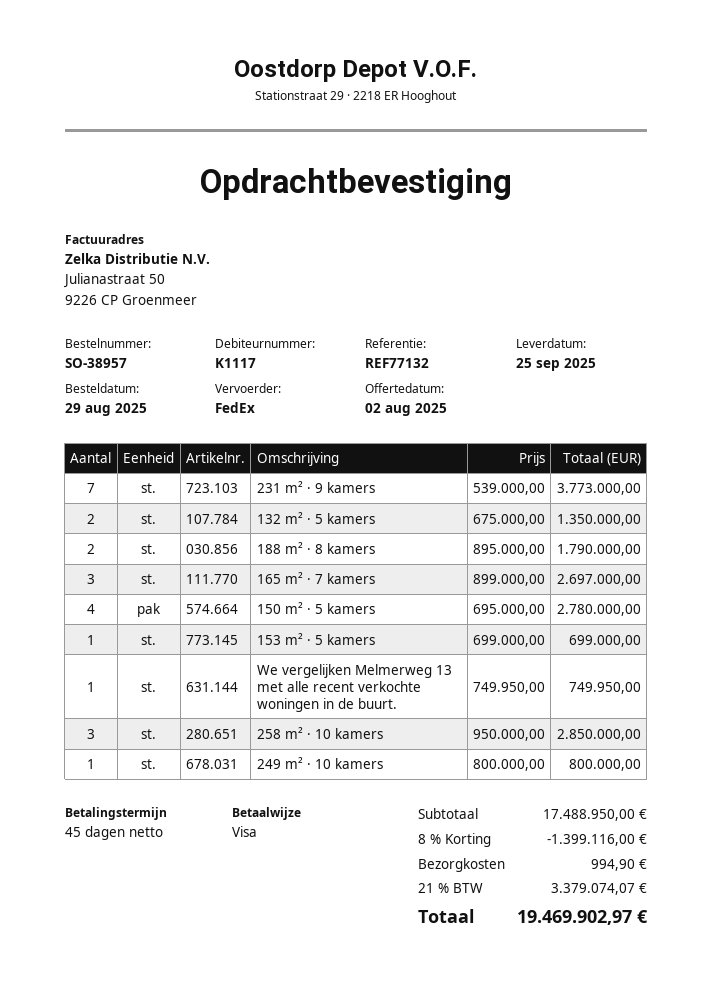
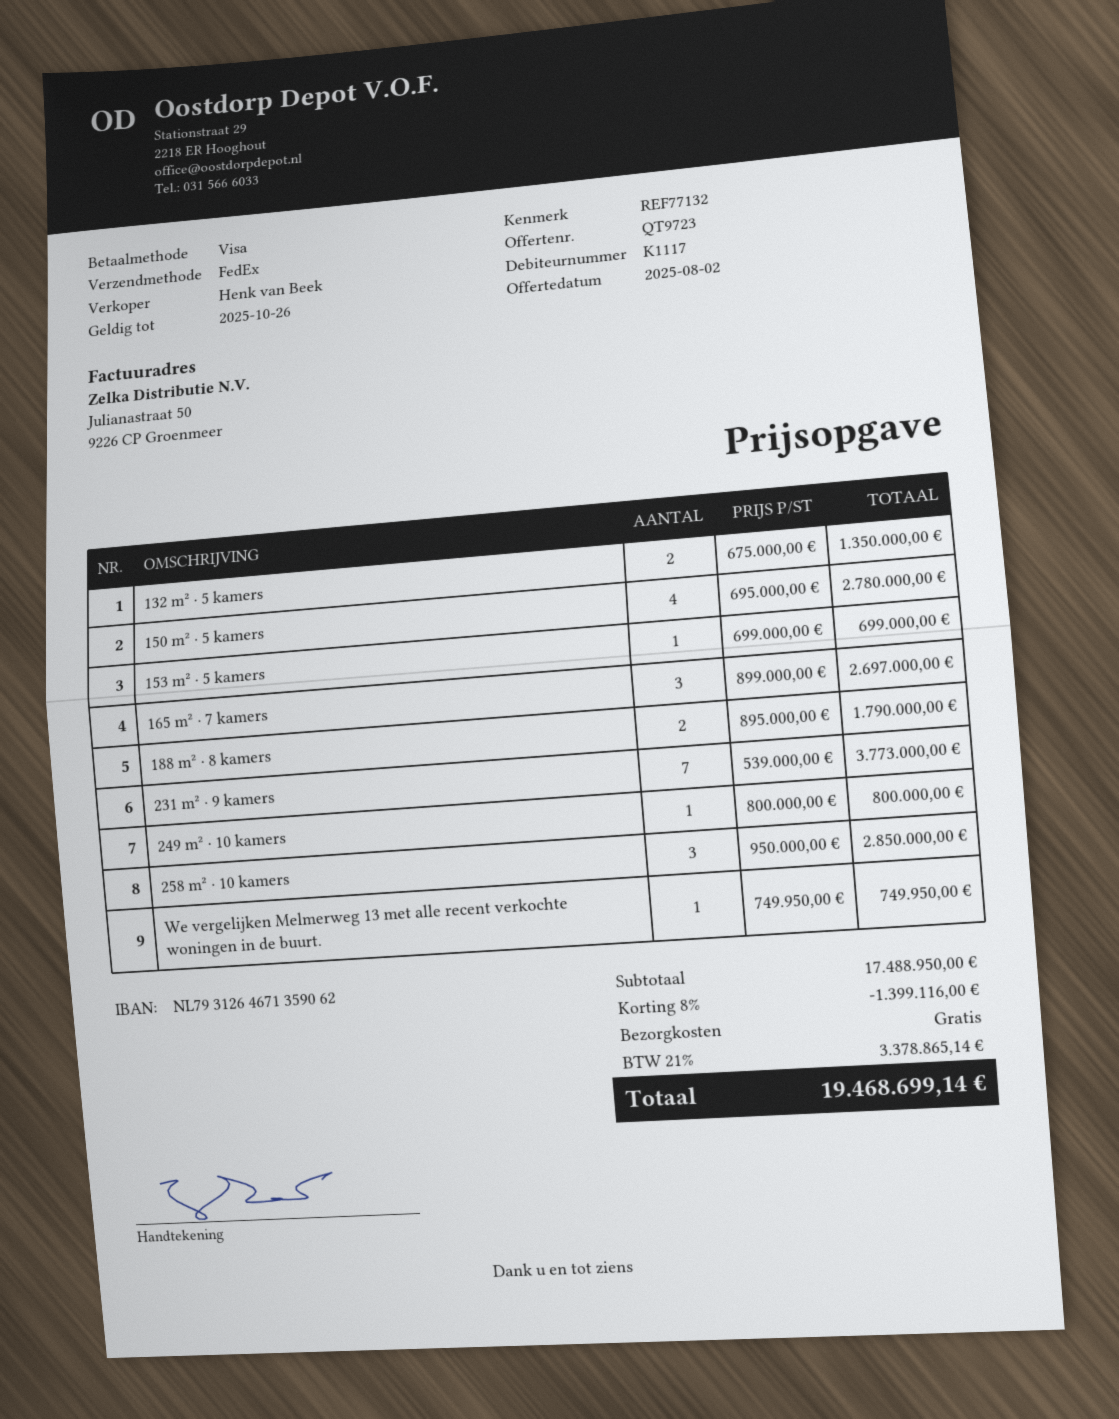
shipping: 994.90 -> 0.00
tax: 21% = 3379074.07 -> 21% = 3378865.14
total: 19469902.97 -> 19468699.14

